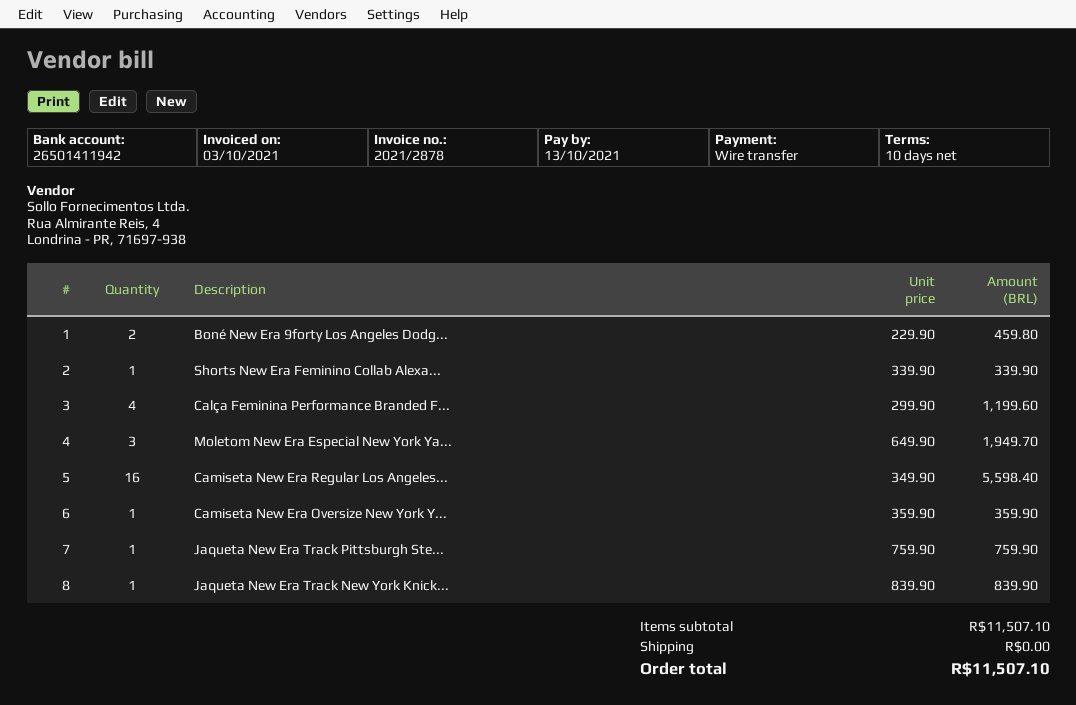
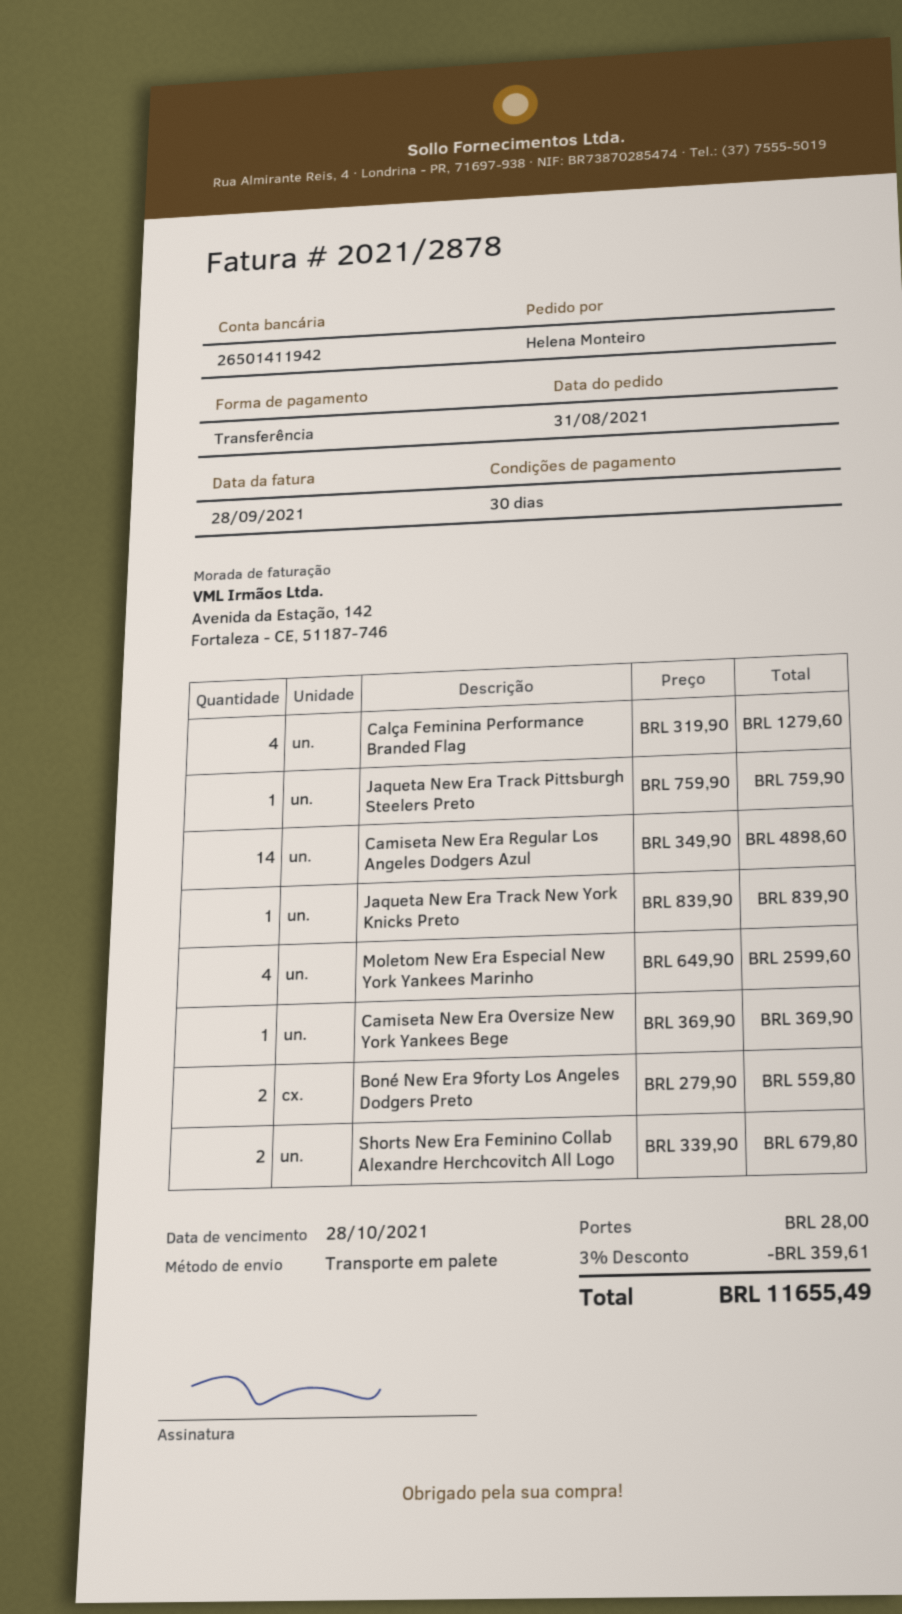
invoice date: 2021-10-03 -> 2021-09-28
payment terms: 10 days -> 30 days
due date: 2021-10-13 -> 2021-10-28
Boné New Era 9forty Los Angeles Dodg...: 2 x 229.90 = 459.80 -> 2 x 279.90 = 559.80
Shorts New Era Feminino Collab Alexa...: 1 x 339.90 = 339.90 -> 2 x 339.90 = 679.80
Calça Feminina Performance Branded F...: 4 x 299.90 = 1199.60 -> 4 x 319.90 = 1279.60
Moletom New Era Especial New York Ya...: 3 x 649.90 = 1949.70 -> 4 x 649.90 = 2599.60
Camiseta New Era Regular Los Angeles...: 16 x 349.90 = 5598.40 -> 14 x 349.90 = 4898.60
Camiseta New Era Oversize New York Y...: 1 x 359.90 = 359.90 -> 1 x 369.90 = 369.90
discount: none -> 3% = 359.61
shipping: 0.00 -> 28.00
total: 11507.10 -> 11655.49

